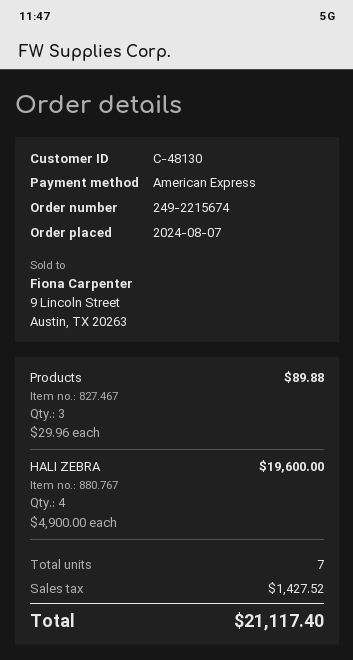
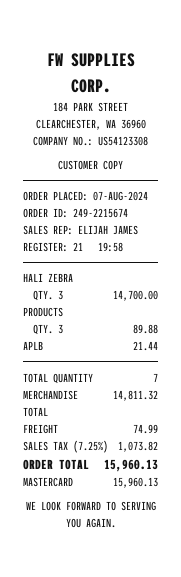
payment method: American Express -> Mastercard
HALI ZEBRA: 4 for 19600.00 -> 3 for 14700.00
APLB: none -> 1 for 21.44
shipping: none -> 74.99
tax: 1427.52 -> 1073.82
total: 21117.40 -> 15960.13

